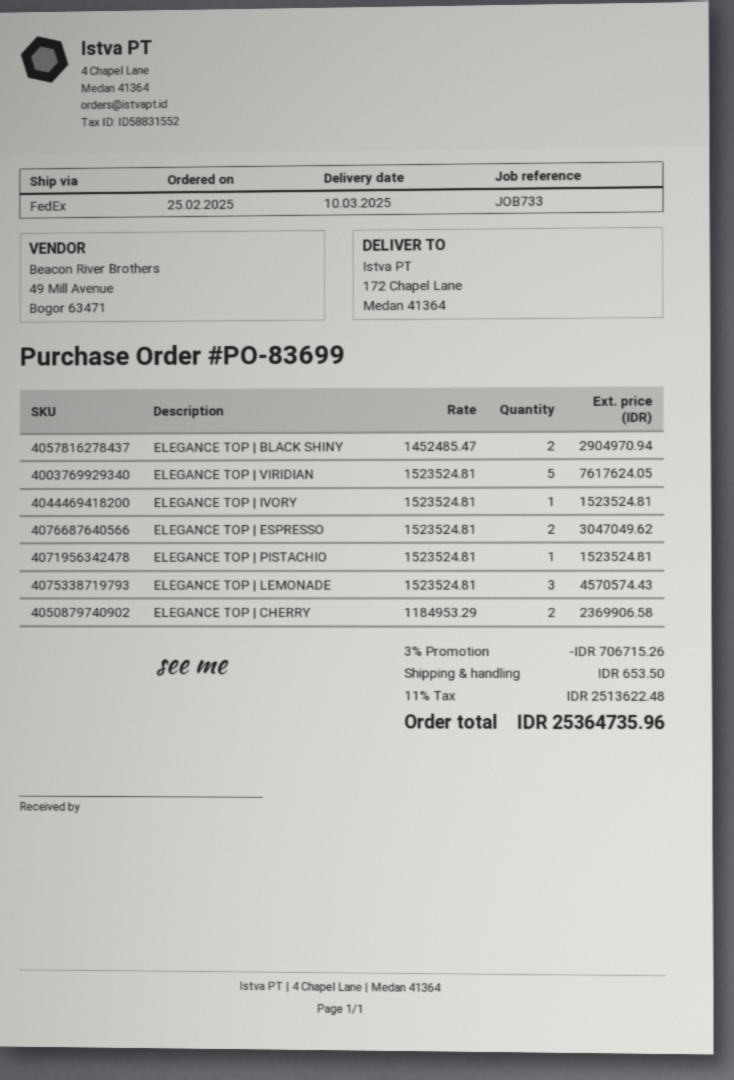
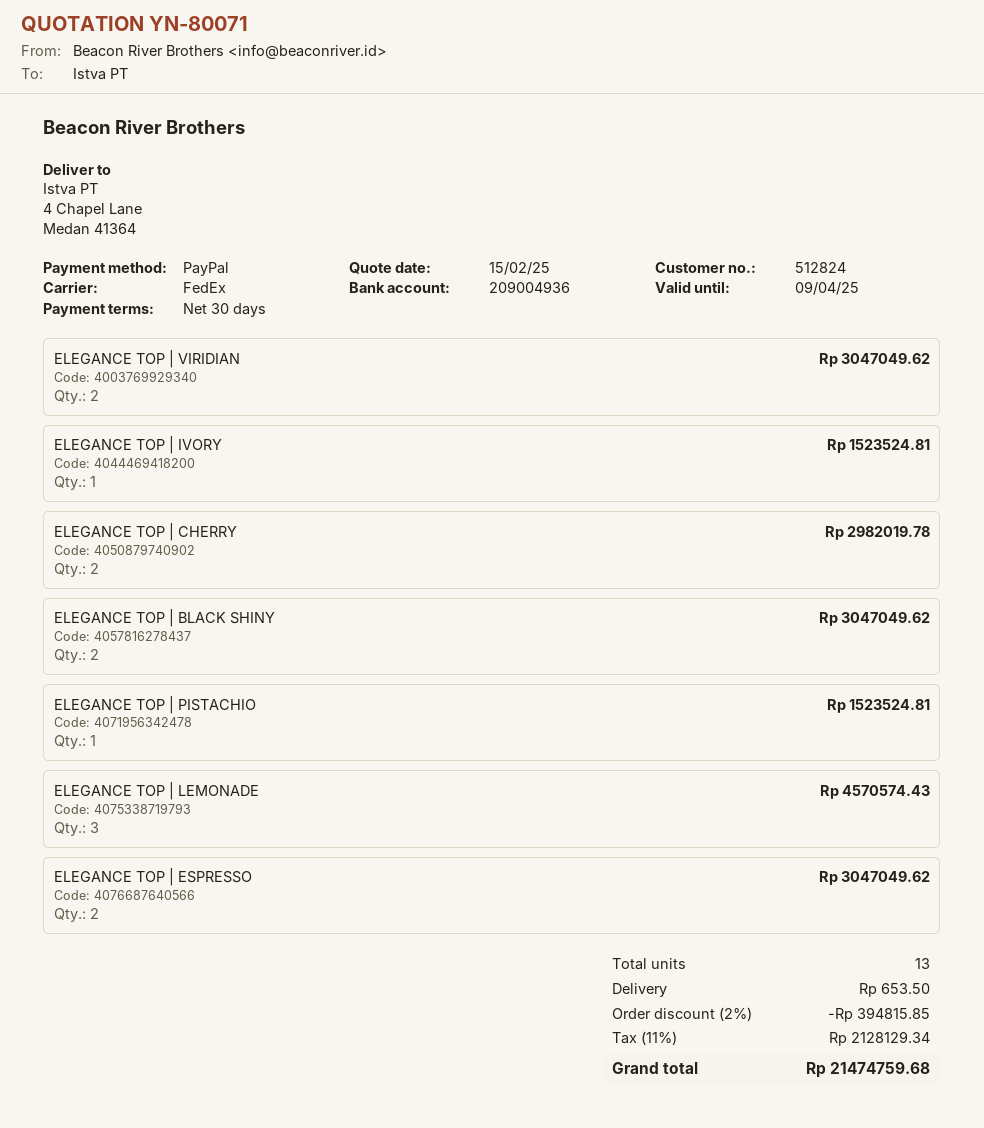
ship to: 172 Chapel Lane, Medan 41364 -> 4 Chapel Lane, Medan 41364
ELEGANCE TOP | BLACK SHINY: 2 for 2904970.94 -> 2 for 3047049.62
ELEGANCE TOP | VIRIDIAN: 5 for 7617624.05 -> 2 for 3047049.62
ELEGANCE TOP | CHERRY: 2 for 2369906.58 -> 2 for 2982019.78
discount: 3% = 706715.26 -> 2% = 394815.85
tax: 11% = 2513622.48 -> 11% = 2128129.34
total: 25364735.96 -> 21474759.68

